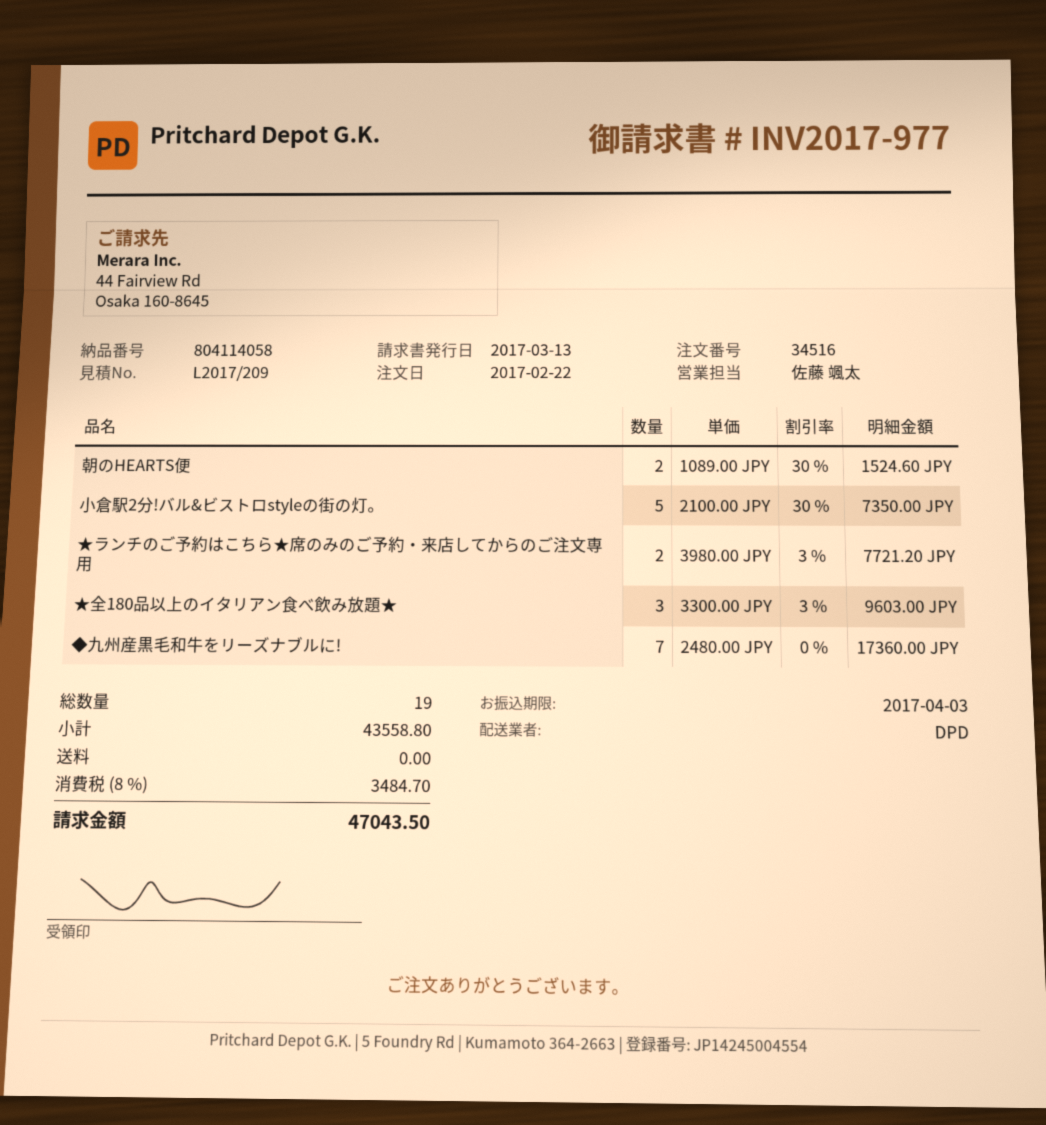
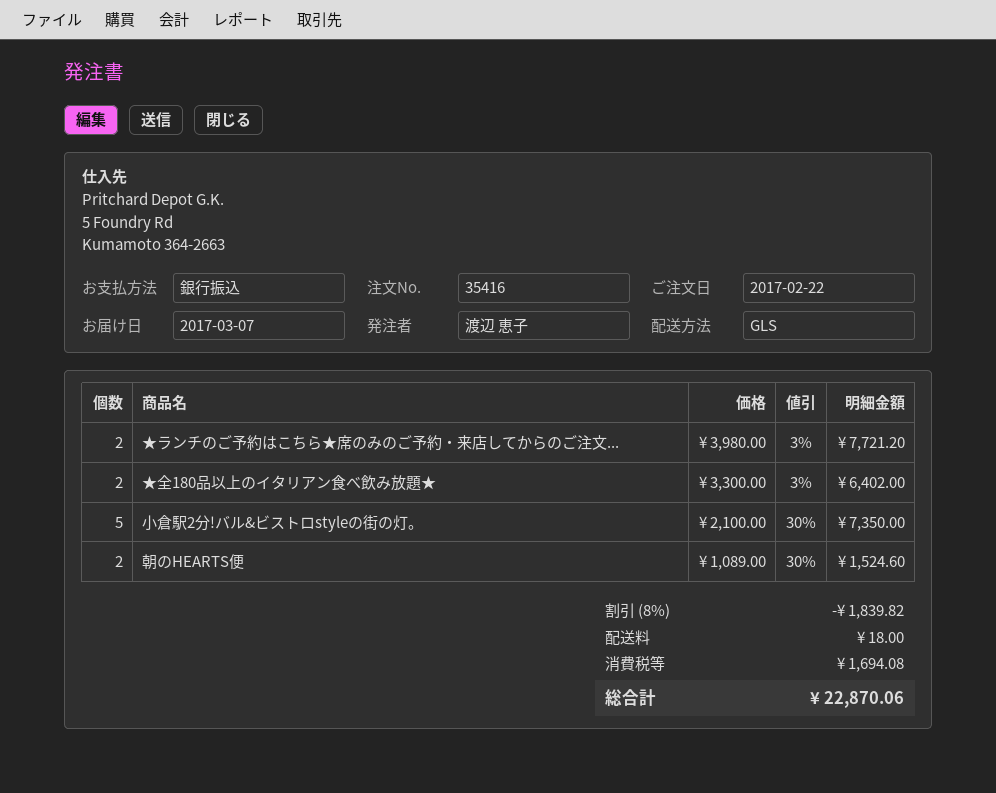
order number: 34516 -> 35416
shipping method: DPD -> GLS
★全180品以上のイタリアン食べ飲み放題★: 3 x 3300.00 - 3% = 9603.00 -> 2 x 3300.00 - 3% = 6402.00
◆九州産黒毛和牛をリーズナブルに!: 7 x 2480.00 = 17360.00 -> none
discount: none -> 8% = 1839.82
shipping: 0.00 -> 18.00
tax: 3484.70 -> 1694.08
total: 47043.50 -> 22870.06

